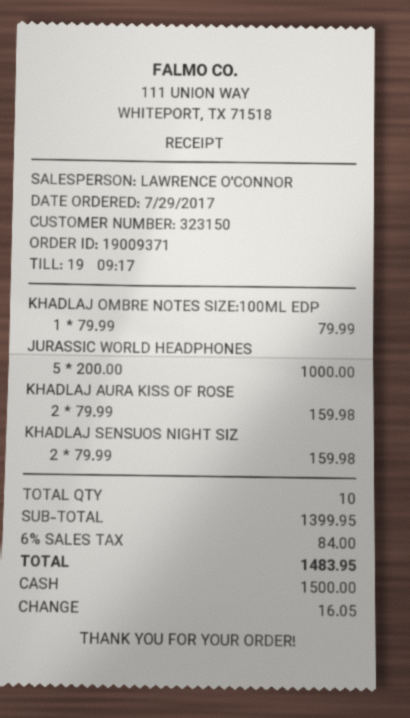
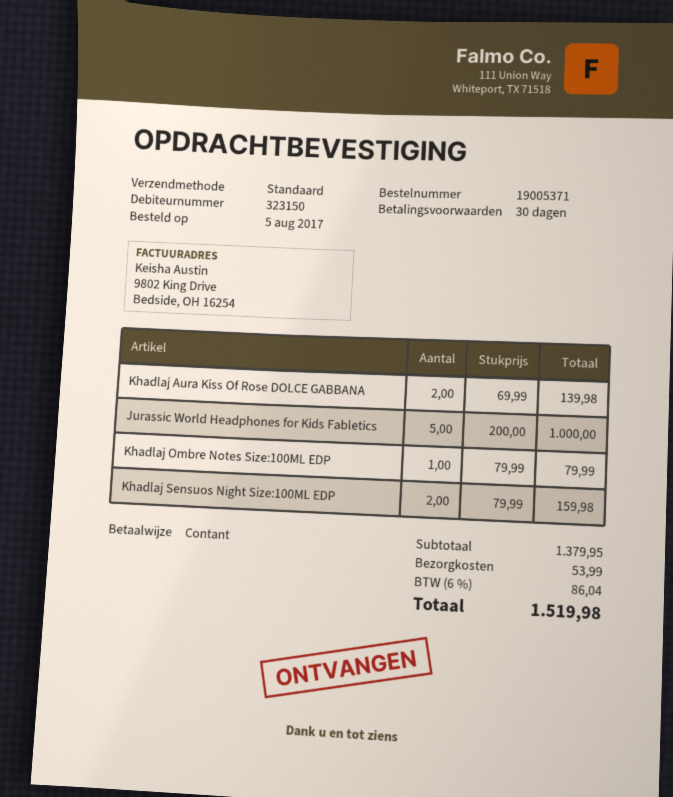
order number: 19009371 -> 19005371
order date: 2017-07-29 -> 2017-08-05
KHADLAJ AURA KISS OF ROSE: 2 x 79.99 = 159.98 -> 2 x 69.99 = 139.98
subtotal: 1399.95 -> 1379.95
shipping: none -> 53.99
tax: 6% = 84.00 -> 6% = 86.04
total: 1483.95 -> 1519.98

